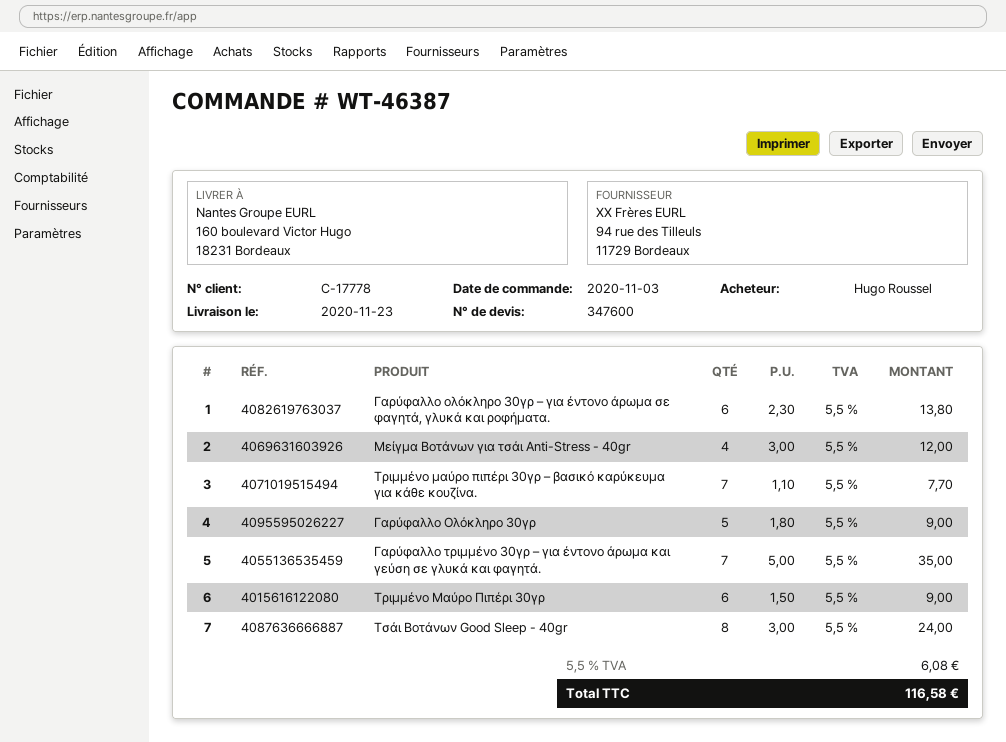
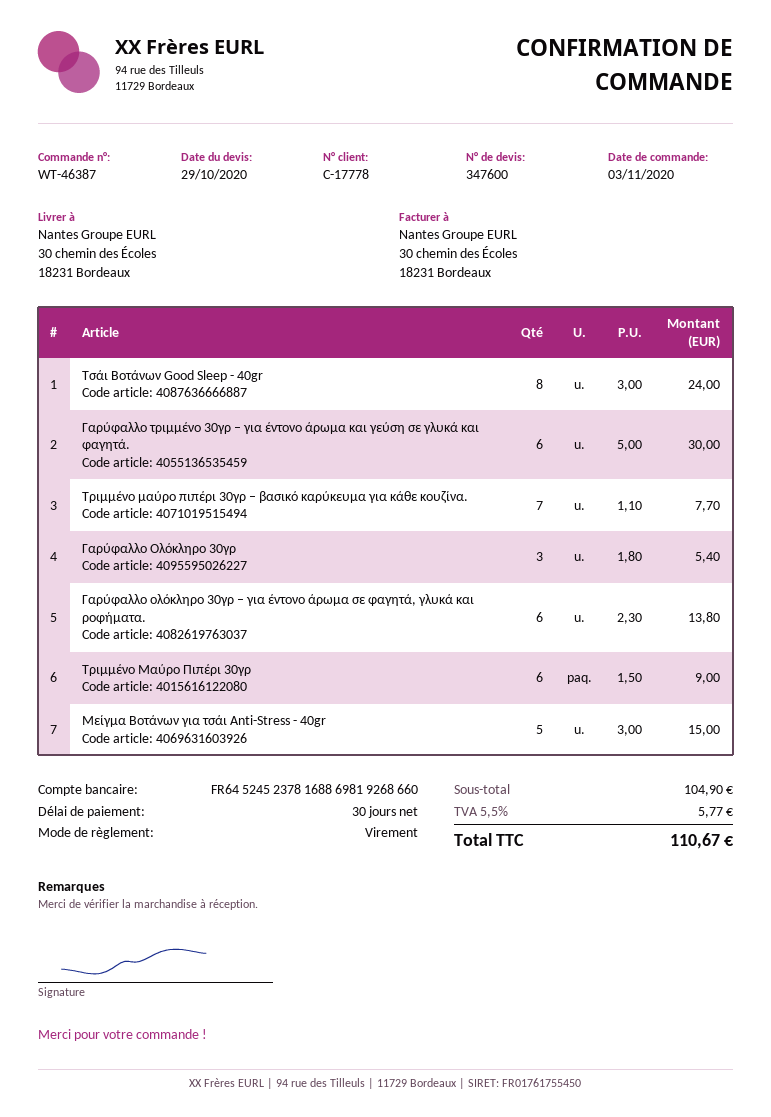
ship to: 160 boulevard Victor Hugo, 18231 Bordeaux -> 30 chemin des Écoles, 18231 Bordeaux
Μείγμα Βοτάνων για τσάι Anti-Stress - 40gr: 4 x 3.00 = 12.00 -> 5 x 3.00 = 15.00
Γαρύφαλλο Ολόκληρο 30γρ: 5 x 1.80 = 9.00 -> 3 x 1.80 = 5.40
Γαρύφαλλο τριμμένο 30γρ – για έντονο άρωμα και γεύση σε γλυκά και φαγητά.: 7 x 5.00 = 35.00 -> 6 x 5.00 = 30.00
tax: 5.5% = 6.08 -> 5.5% = 5.77
total: 116.58 -> 110.67

